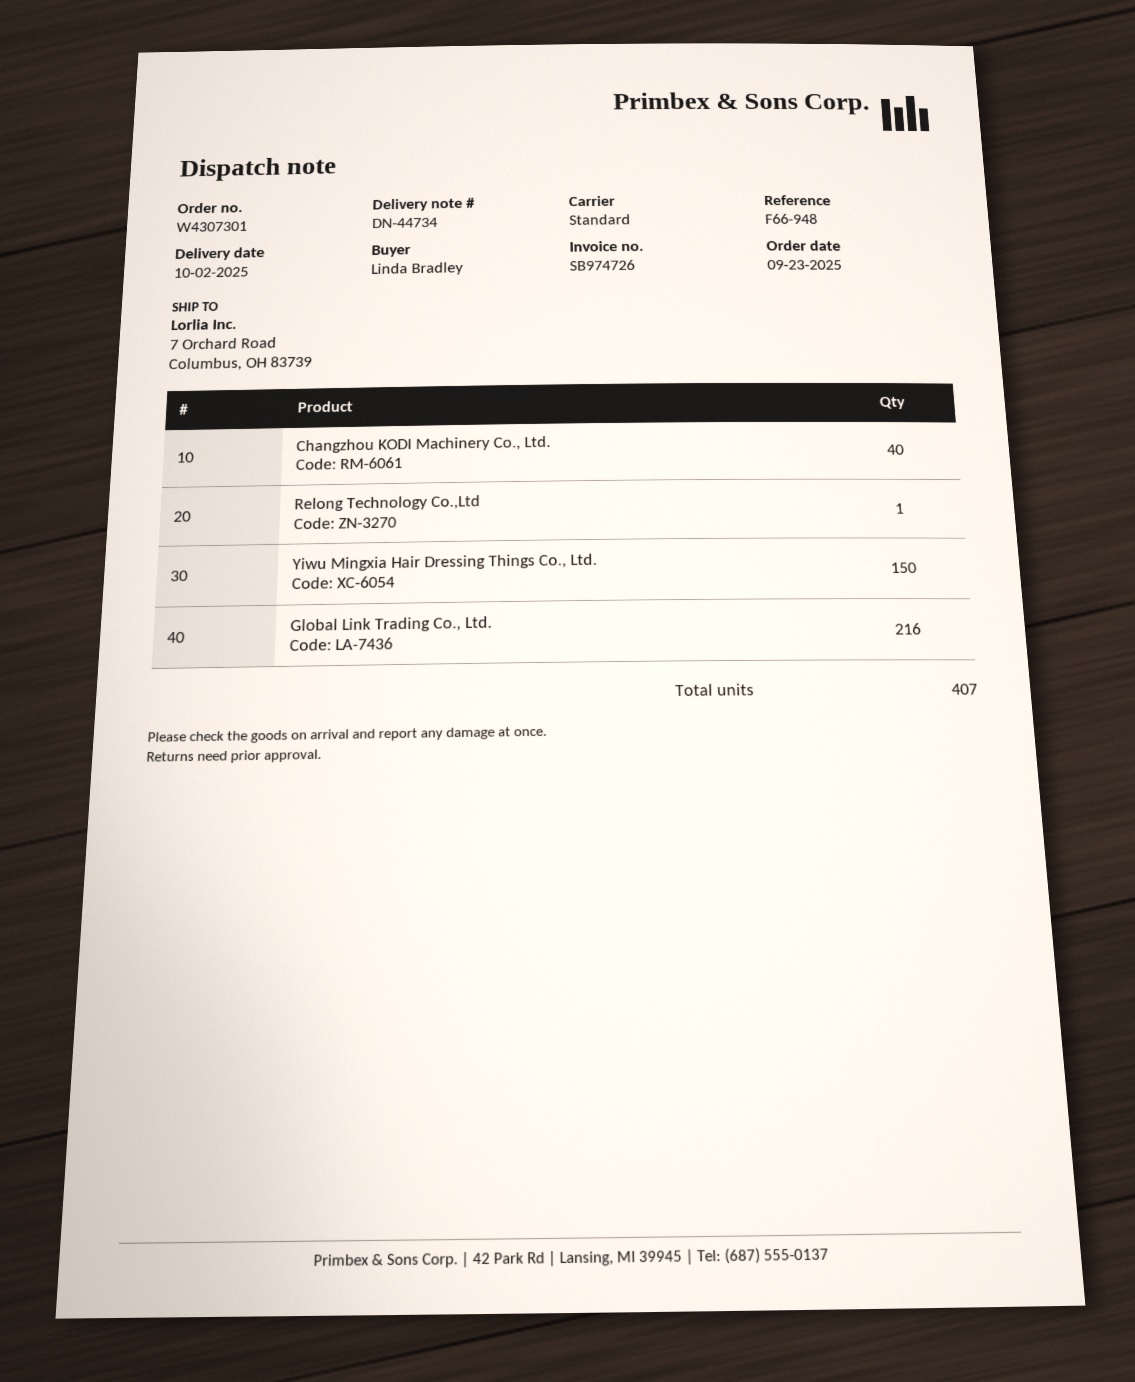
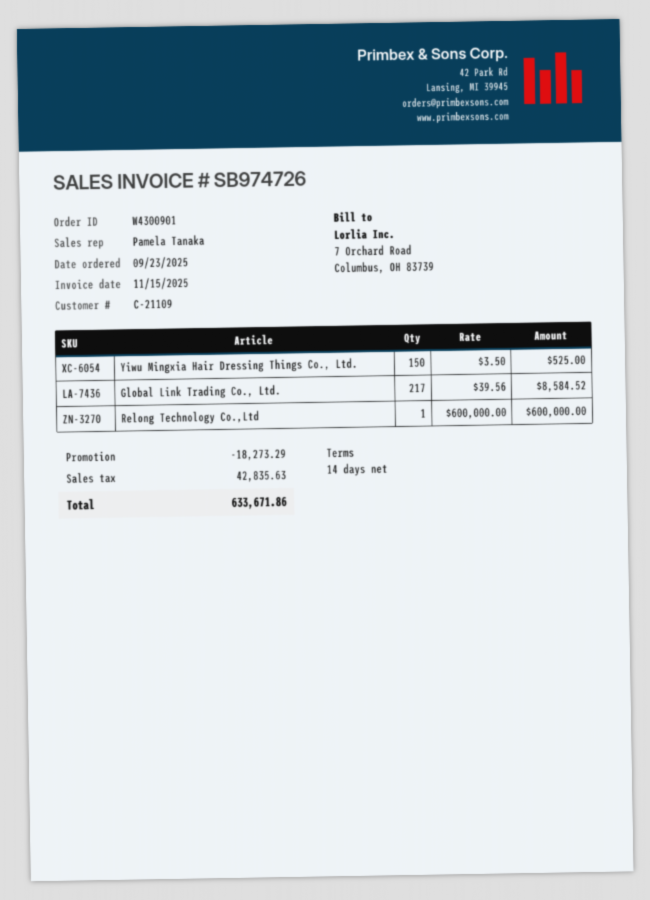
order number: W4307301 -> W4300901
Changzhou KODI Machinery Co., Ltd.: 40 -> none
Global Link Trading Co., Ltd.: 216 -> 217

